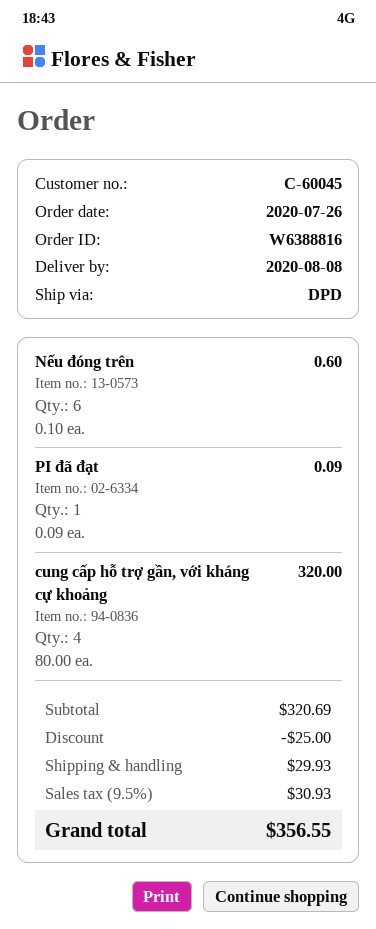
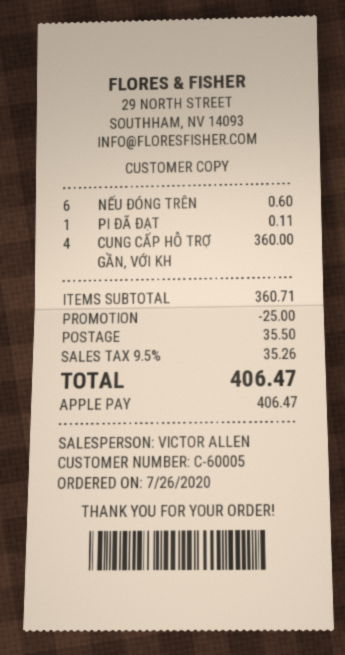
customer number: C-60045 -> C-60005
PI đã đạt: 1 for 0.09 -> 1 for 0.11
cung cấp hỗ trợ gần, với kháng cự khoảng: 4 for 320.00 -> 4 for 360.00
subtotal: 320.69 -> 360.71
shipping: 29.93 -> 35.50
tax: 9.5% = 30.93 -> 9.5% = 35.26
total: 356.55 -> 406.47

